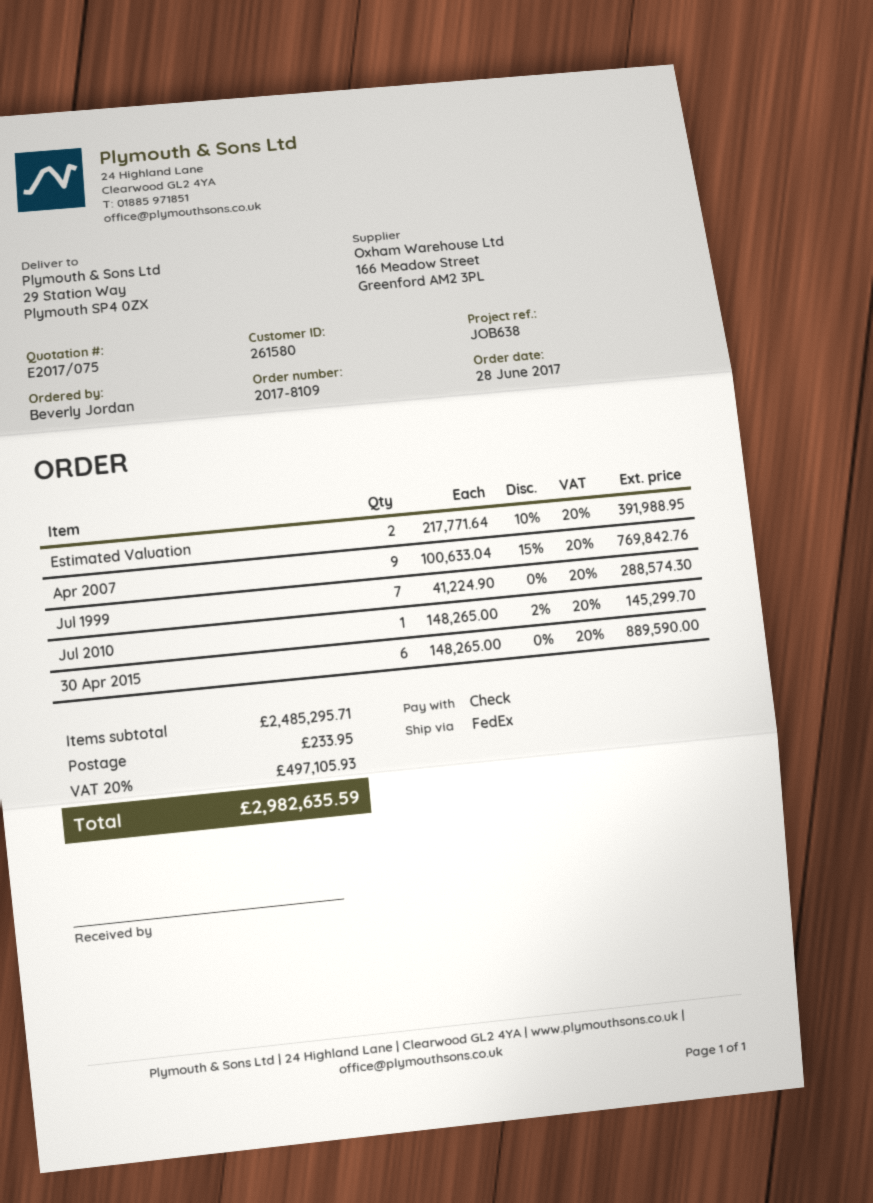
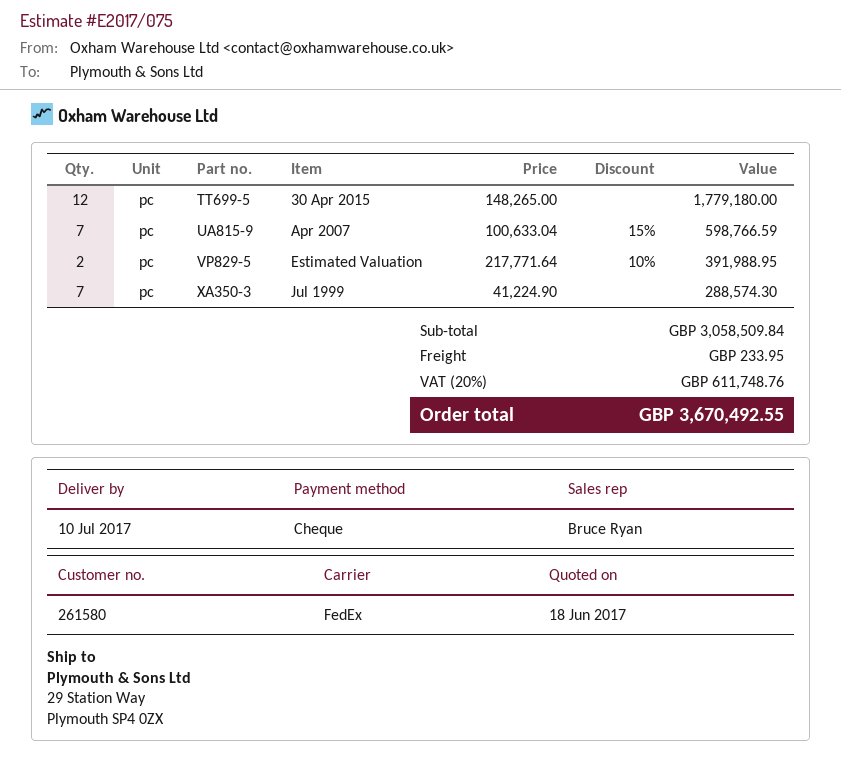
Apr 2007: 9 x 100633.04 - 15% = 769842.76 -> 7 x 100633.04 - 15% = 598766.59
Jul 2010: 1 x 148265.00 - 2% = 145299.70 -> none
30 Apr 2015: 6 x 148265.00 = 889590.00 -> 12 x 148265.00 = 1779180.00
subtotal: 2485295.71 -> 3058509.84
tax: 20% = 497105.93 -> 20% = 611748.76
total: 2982635.59 -> 3670492.55

